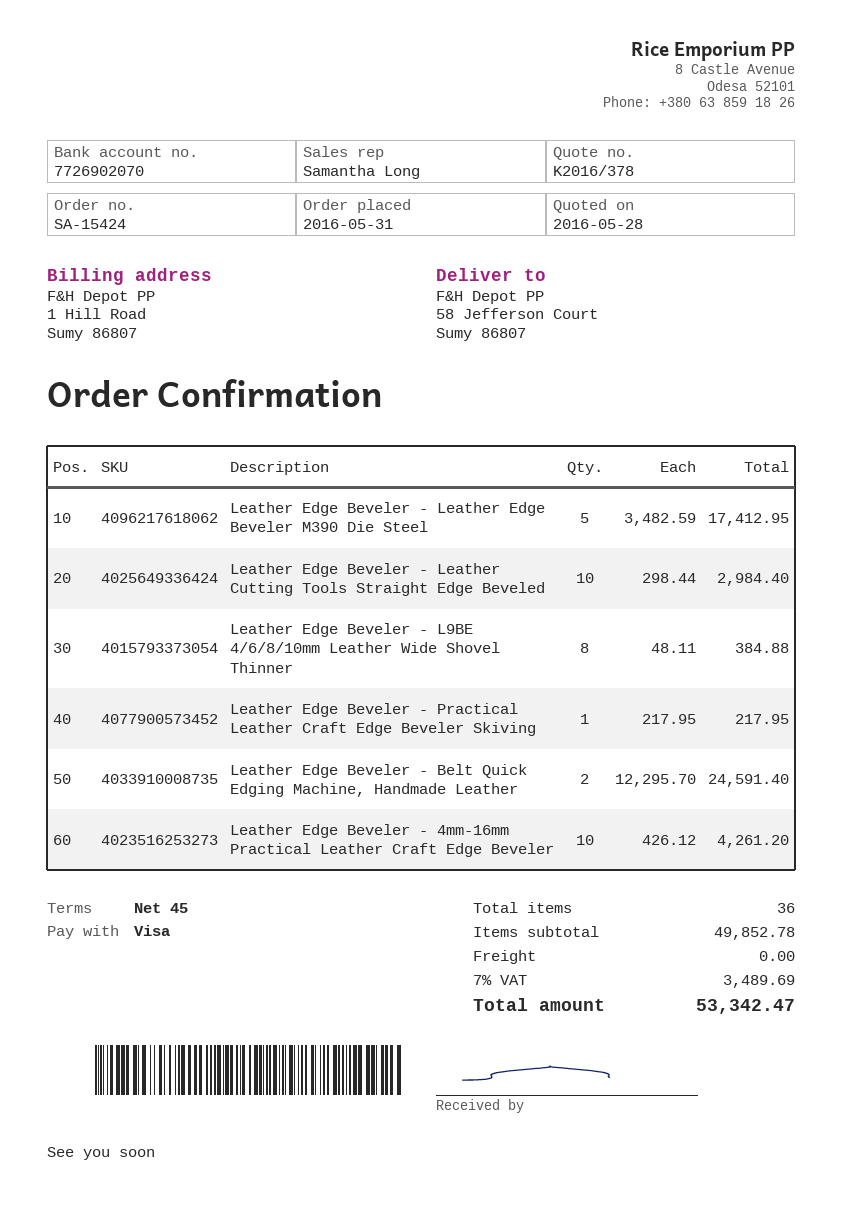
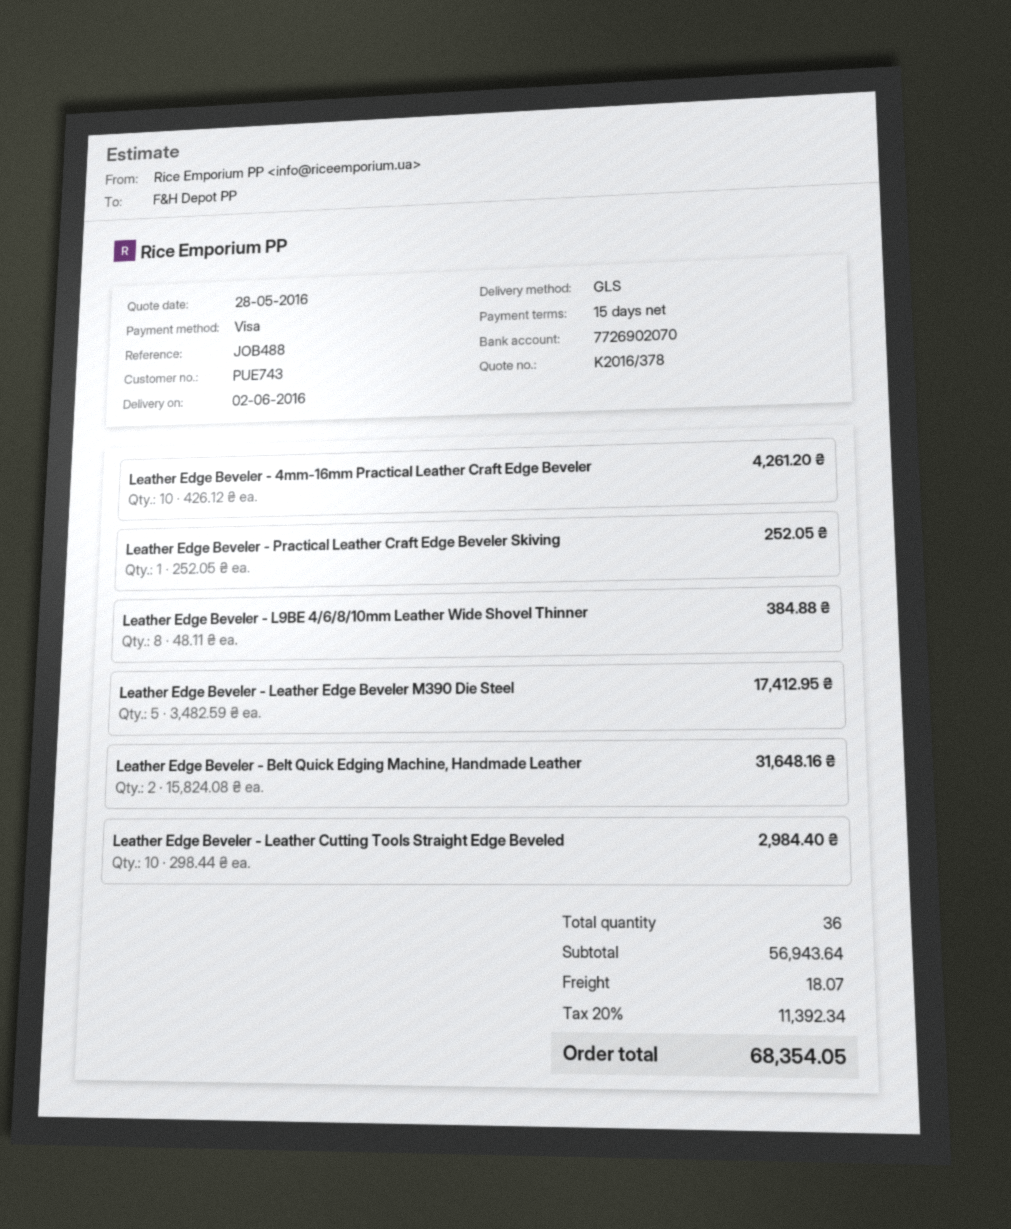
payment terms: 45 days -> 15 days
Leather Edge Beveler - Practical Leather Craft Edge Beveler Skiving: 1 x 217.95 = 217.95 -> 1 x 252.05 = 252.05
Leather Edge Beveler - Belt Quick Edging Machine, Handmade Leather: 2 x 12295.70 = 24591.40 -> 2 x 15824.08 = 31648.16
subtotal: 49852.78 -> 56943.64
shipping: 0.00 -> 18.07
tax: 7% = 3489.69 -> 20% = 11392.34
total: 53342.47 -> 68354.05

